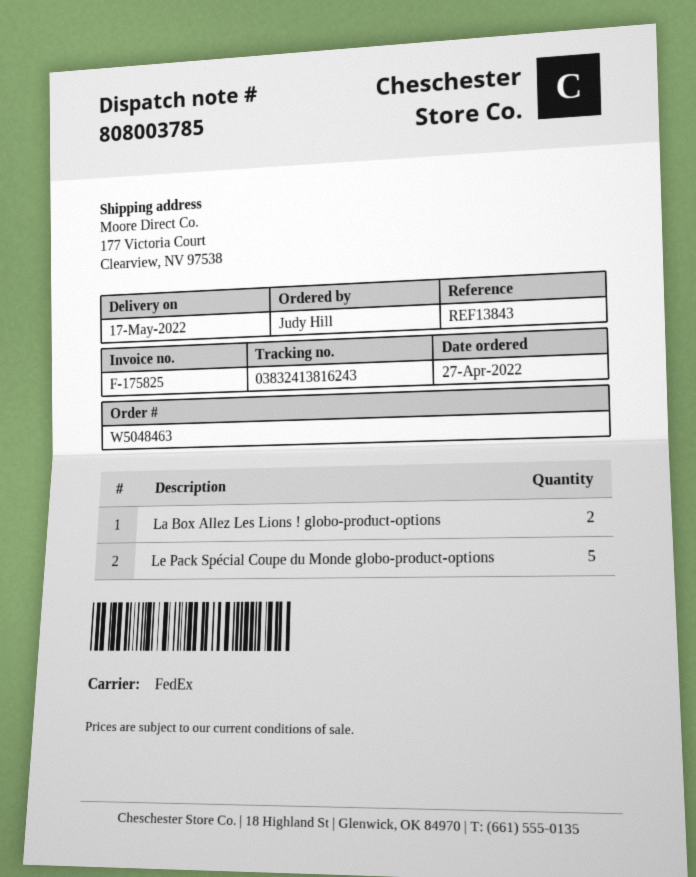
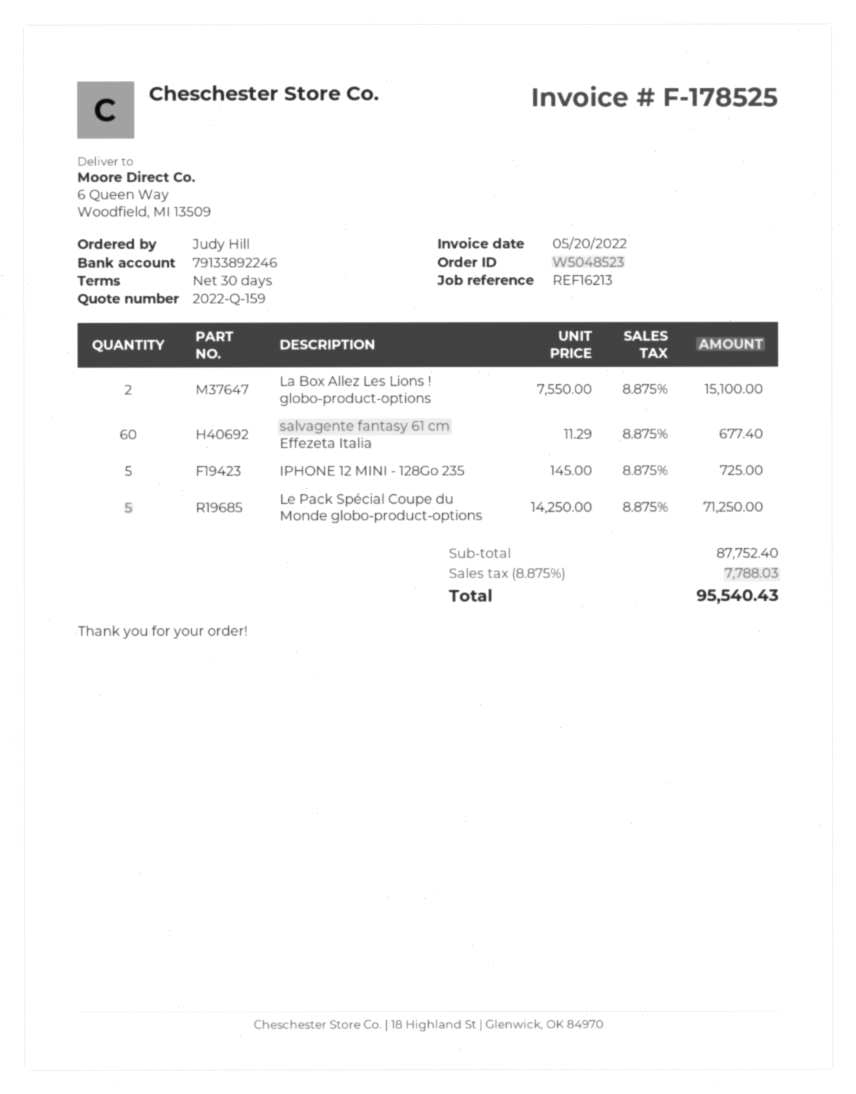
order number: W5048463 -> W5048523
invoice number: F-175825 -> F-178525
reference: REF13843 -> REF16213
ship to: 177 Victoria Court, Clearview, NV 97538 -> 6 Queen Way, Woodfield, MI 13509
salvagente fantasy 61 cm Effezeta Italia: none -> 60
IPHONE 12 MINI - 128Go 235: none -> 5

